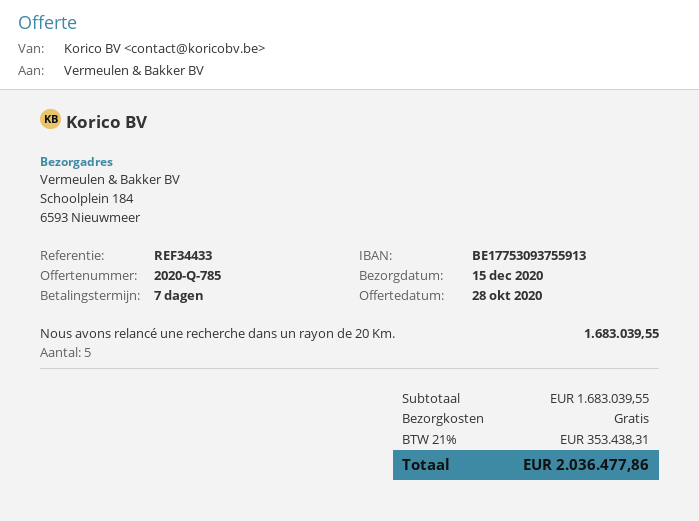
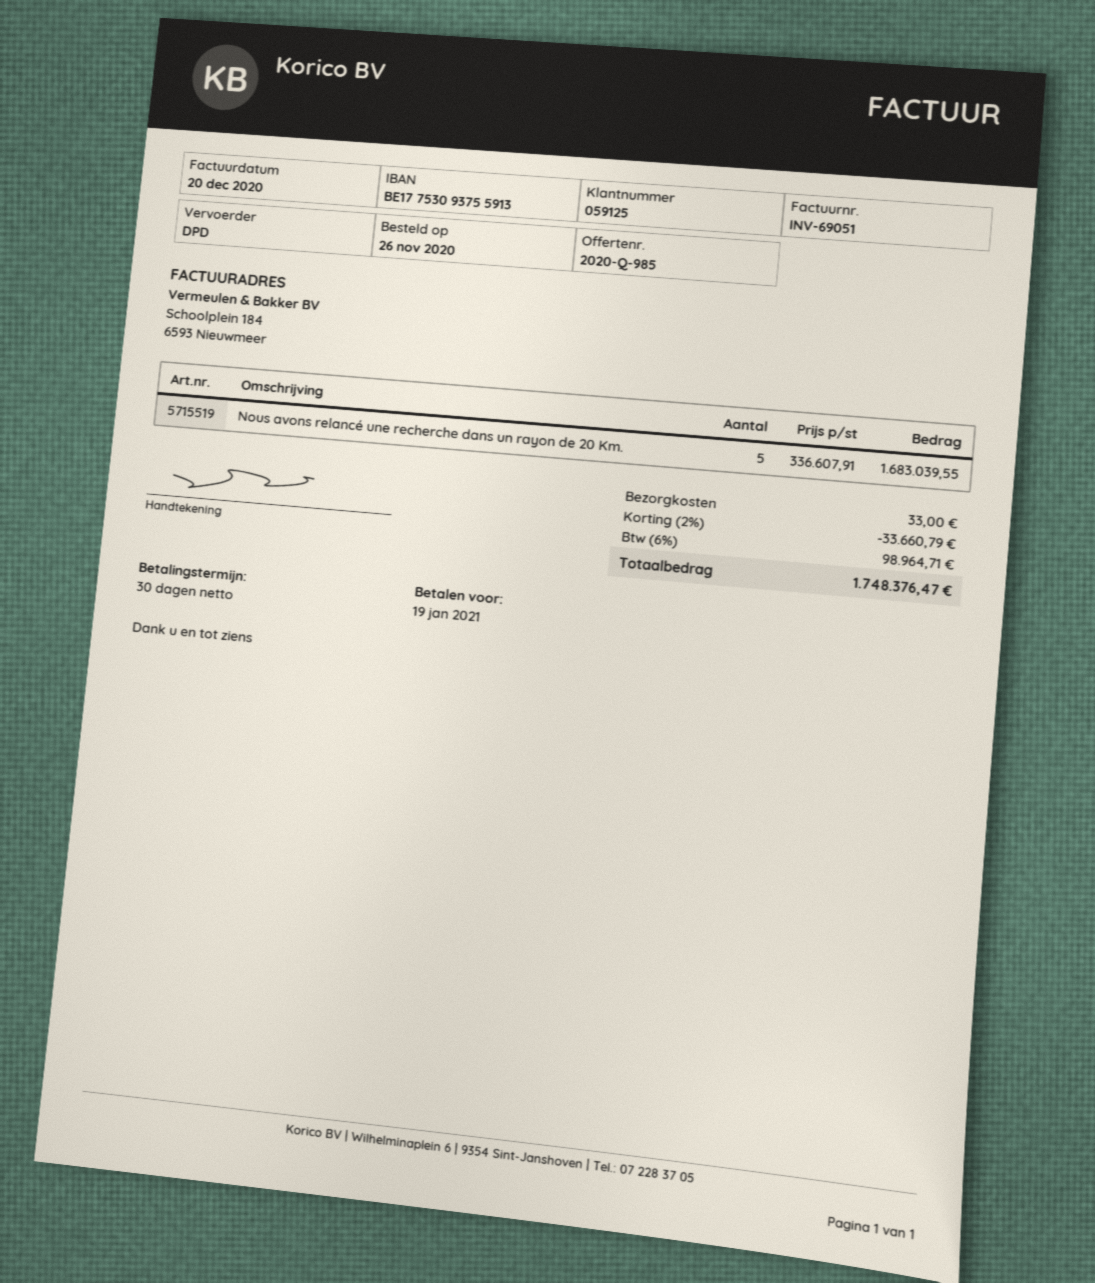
quote number: 2020-Q-785 -> 2020-Q-985
payment terms: 7 days -> 30 days
discount: none -> 2% = 33660.79
shipping: 0.00 -> 33.00
tax: 21% = 353438.31 -> 6% = 98964.71
total: 2036477.86 -> 1748376.47

